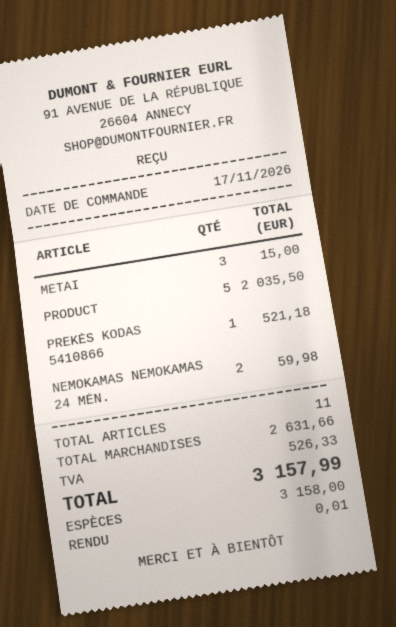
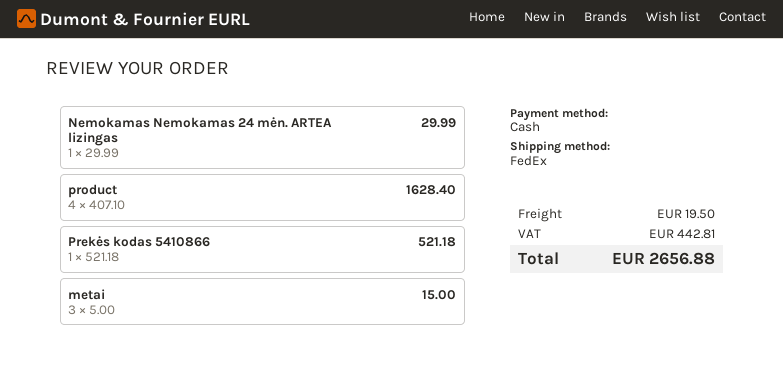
PRODUCT: 5 for 2035.50 -> 4 for 1628.40
NEMOKAMAS NEMOKAMAS 24 MĖN.: 2 for 59.98 -> 1 for 29.99
shipping: none -> 19.50
tax: 526.33 -> 442.81
total: 3157.99 -> 2656.88

